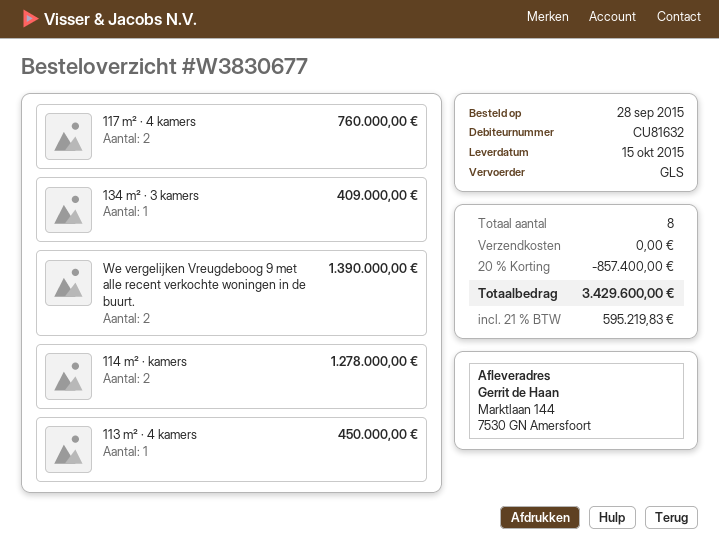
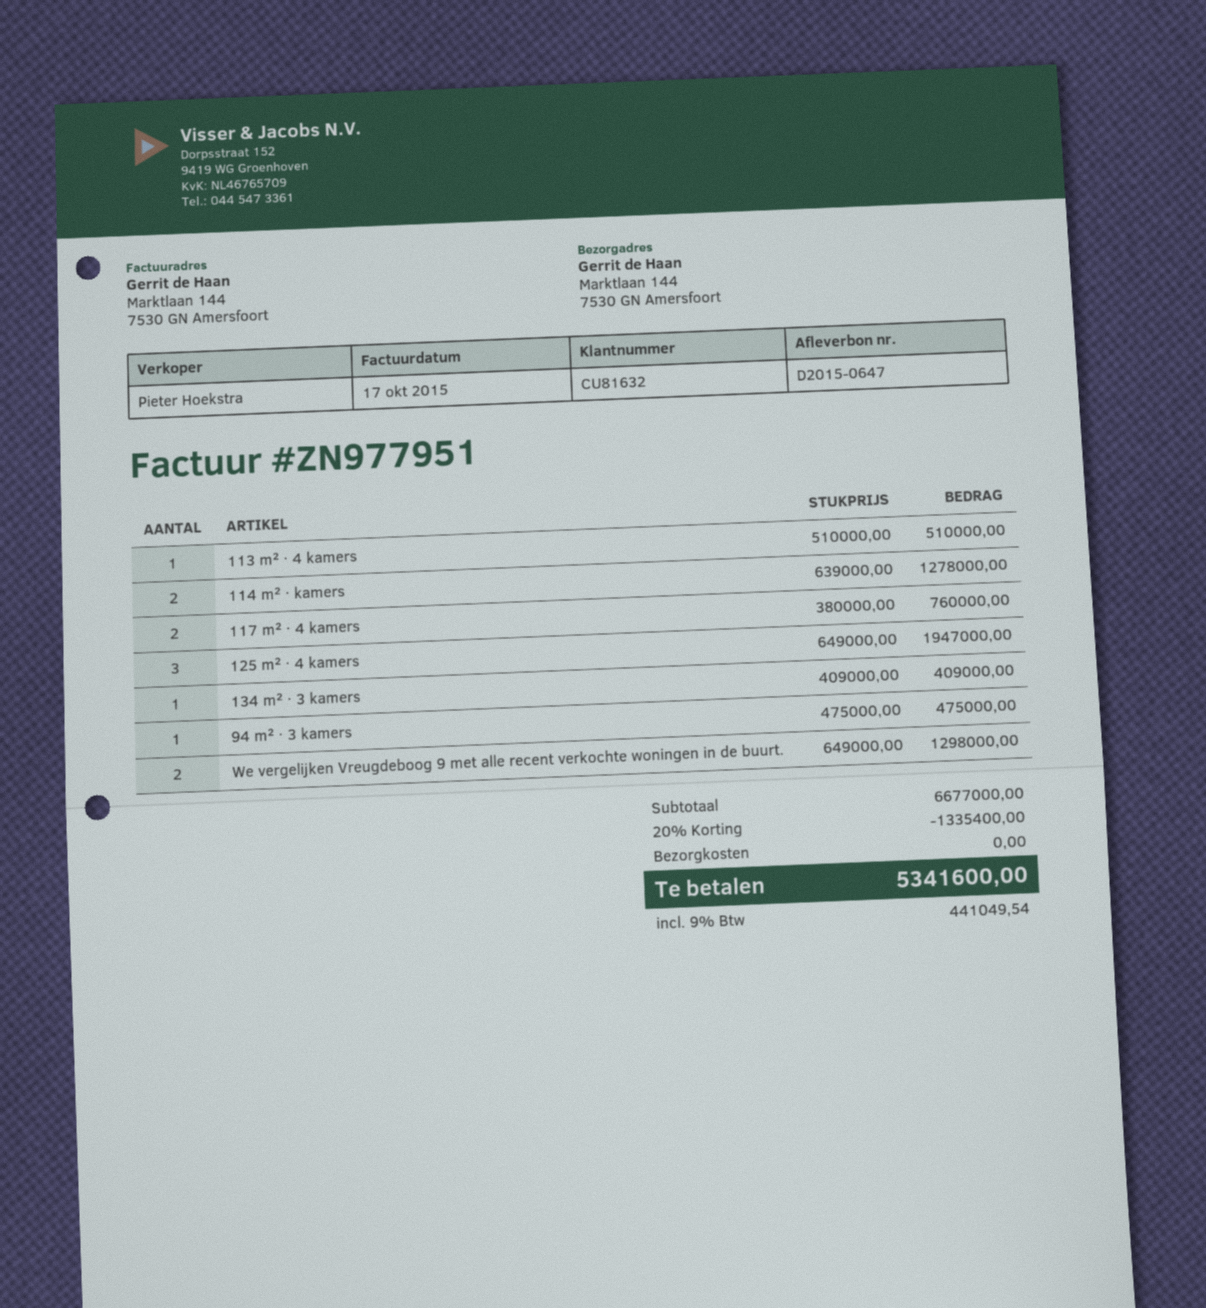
We vergelijken Vreugdeboog 9 met alle recent verkochte woningen in de buurt.: 2 for 1390000.00 -> 2 for 1298000.00
113 m² · 4 kamers: 1 for 450000.00 -> 1 for 510000.00
125 m² · 4 kamers: none -> 3 for 1947000.00
94 m² · 3 kamers: none -> 1 for 475000.00
discount: 20% = 857400.00 -> 20% = 1335400.00
tax: 21% = 595219.83 -> 9% = 441049.54
total: 3429600.00 -> 5341600.00

